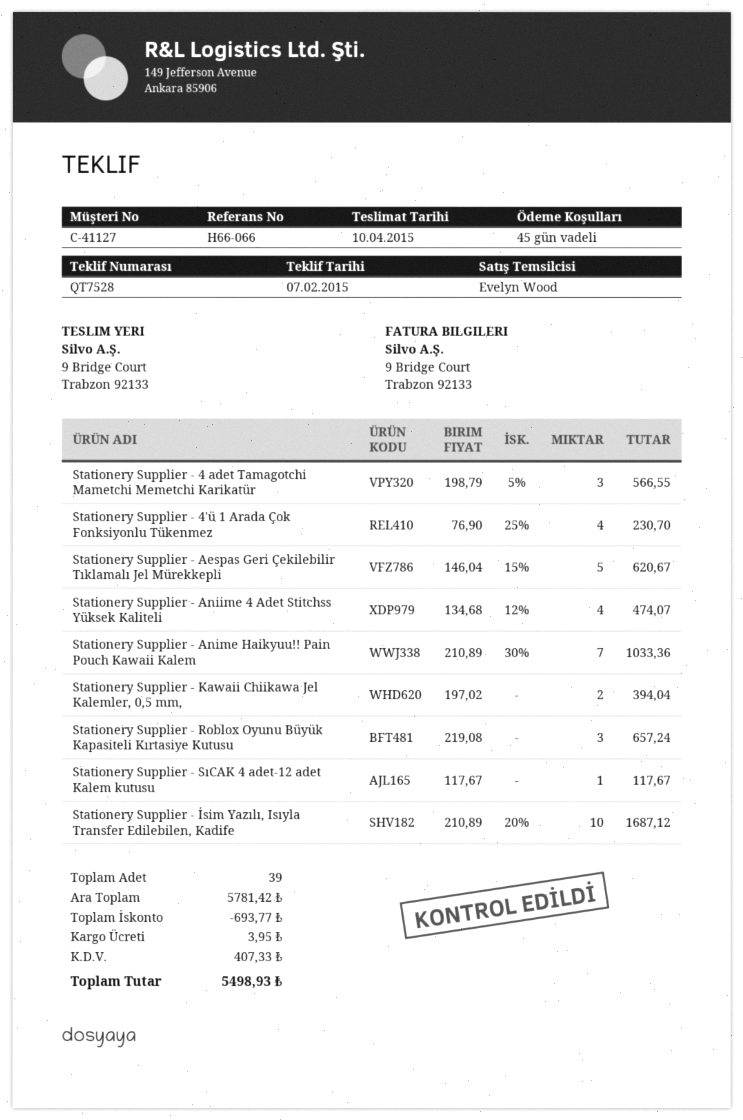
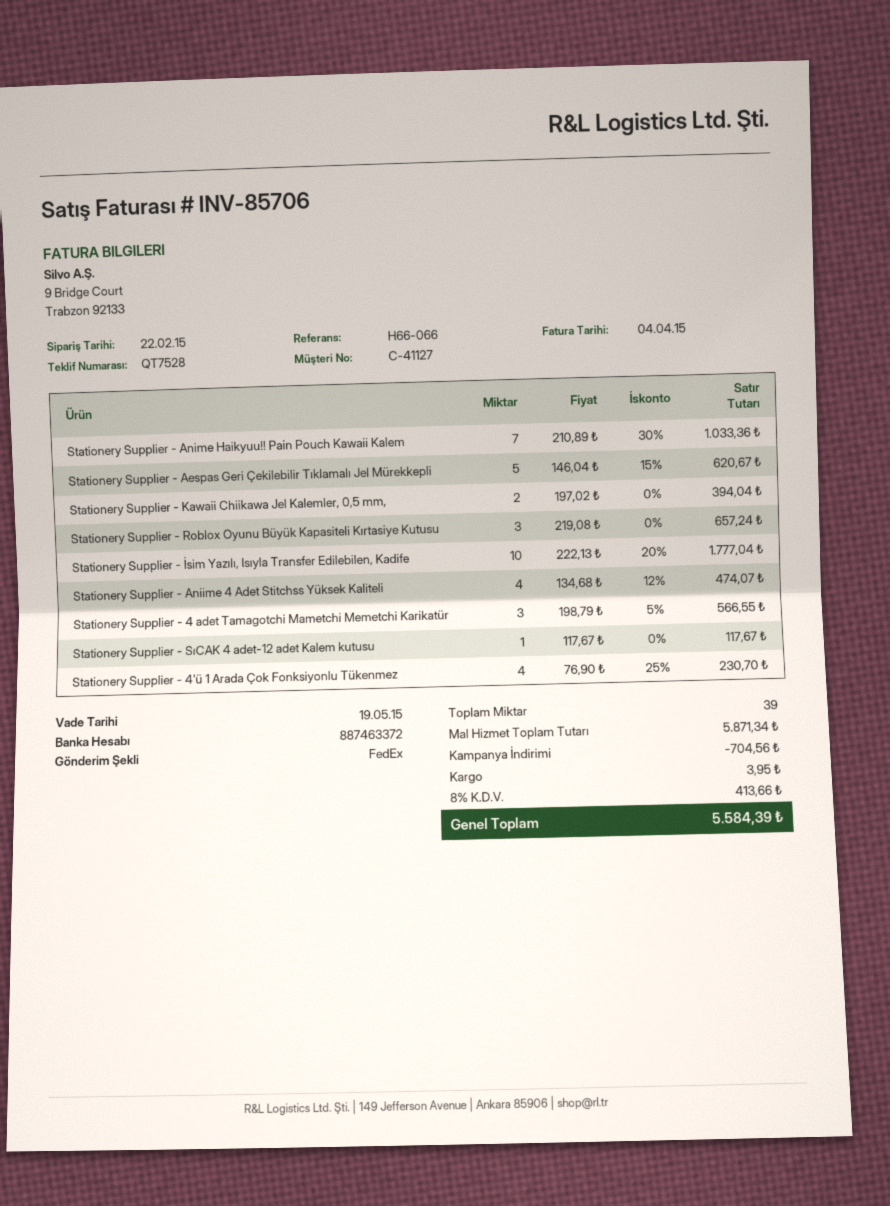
Stationery Supplier - İsim Yazılı, Isıyla Transfer Edilebilen, Kadife: 10 x 210.89 - 20% = 1687.12 -> 10 x 222.13 - 20% = 1777.04
subtotal: 5781.42 -> 5871.34
discount: 693.77 -> 704.56
tax: 407.33 -> 413.66
total: 5498.93 -> 5584.39

